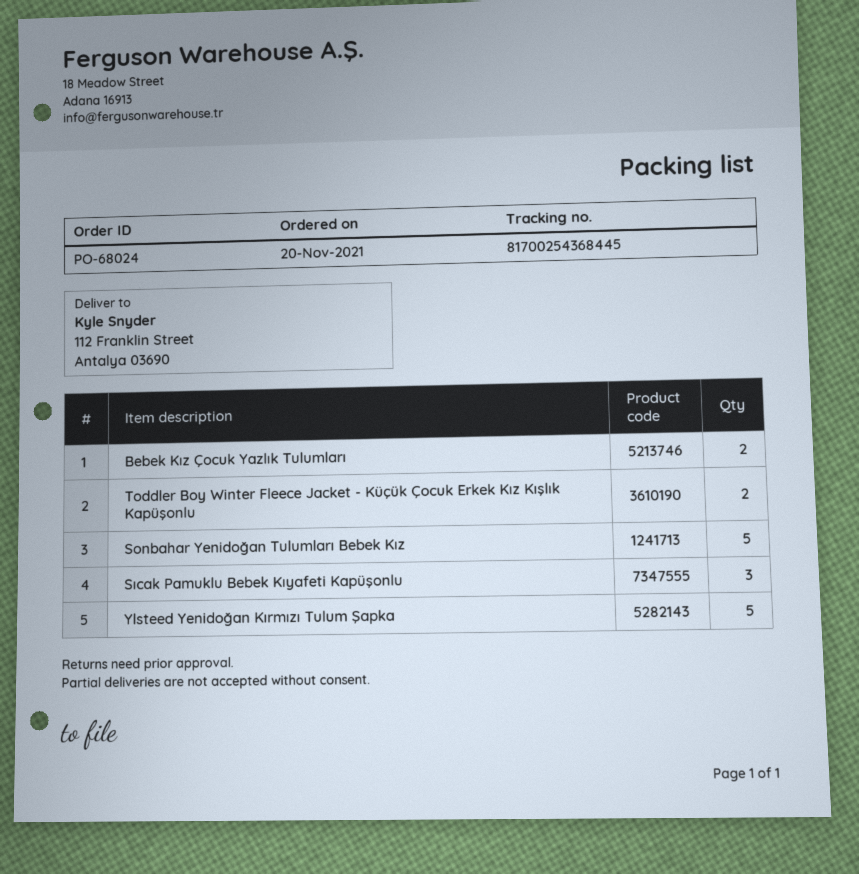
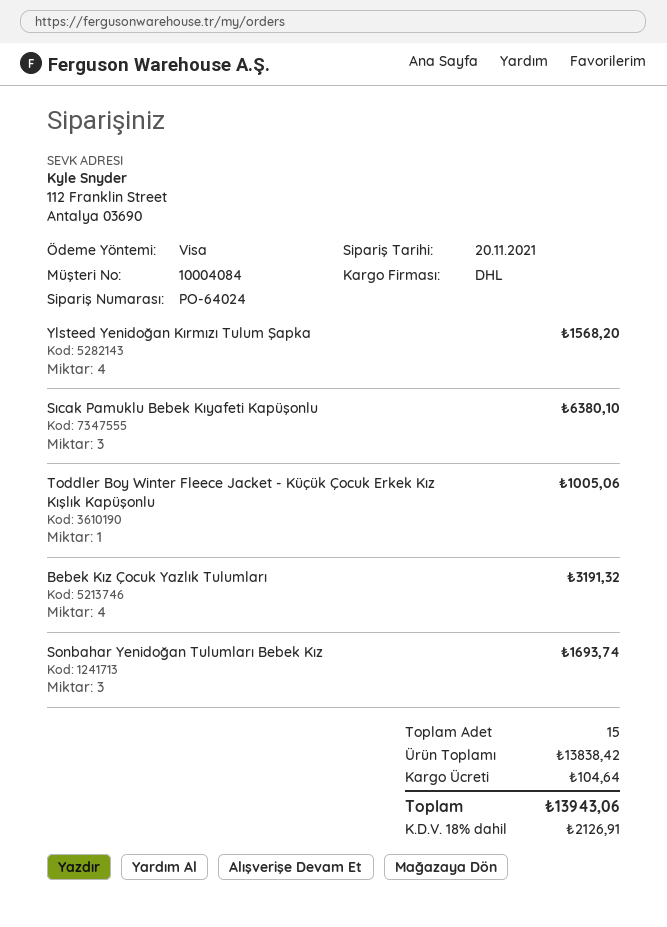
order number: PO-68024 -> PO-64024
Bebek Kız Çocuk Yazlık Tulumları: 2 -> 4
Toddler Boy Winter Fleece Jacket - Küçük Çocuk Erkek Kız Kışlık Kapüşonlu: 2 -> 1
Sonbahar Yenidoğan Tulumları Bebek Kız: 5 -> 3
Ylsteed Yenidoğan Kırmızı Tulum Şapka: 5 -> 4

